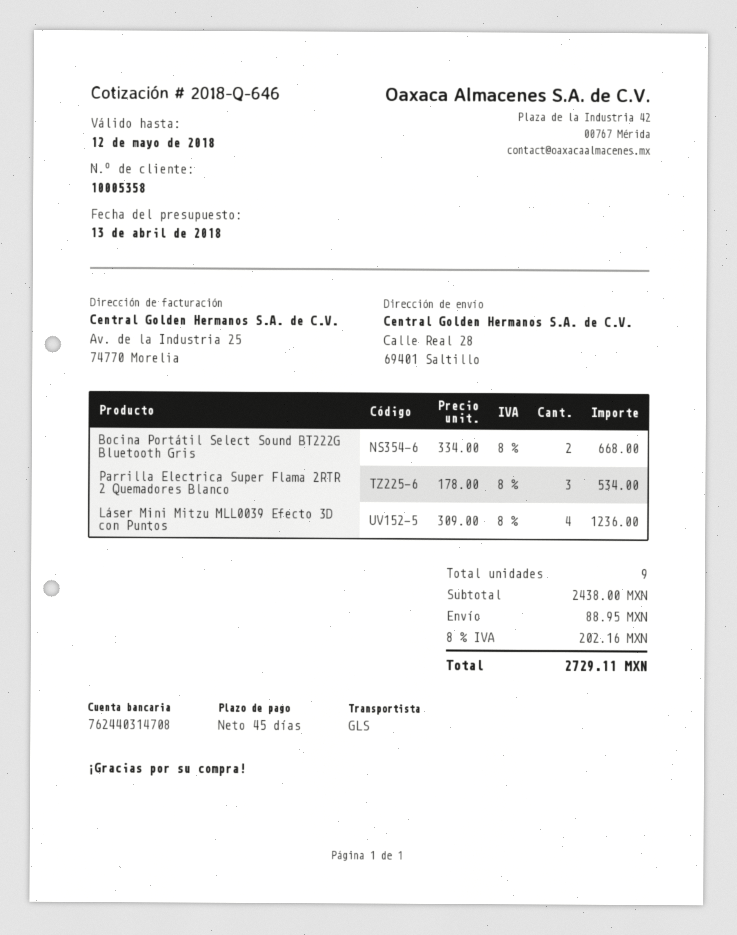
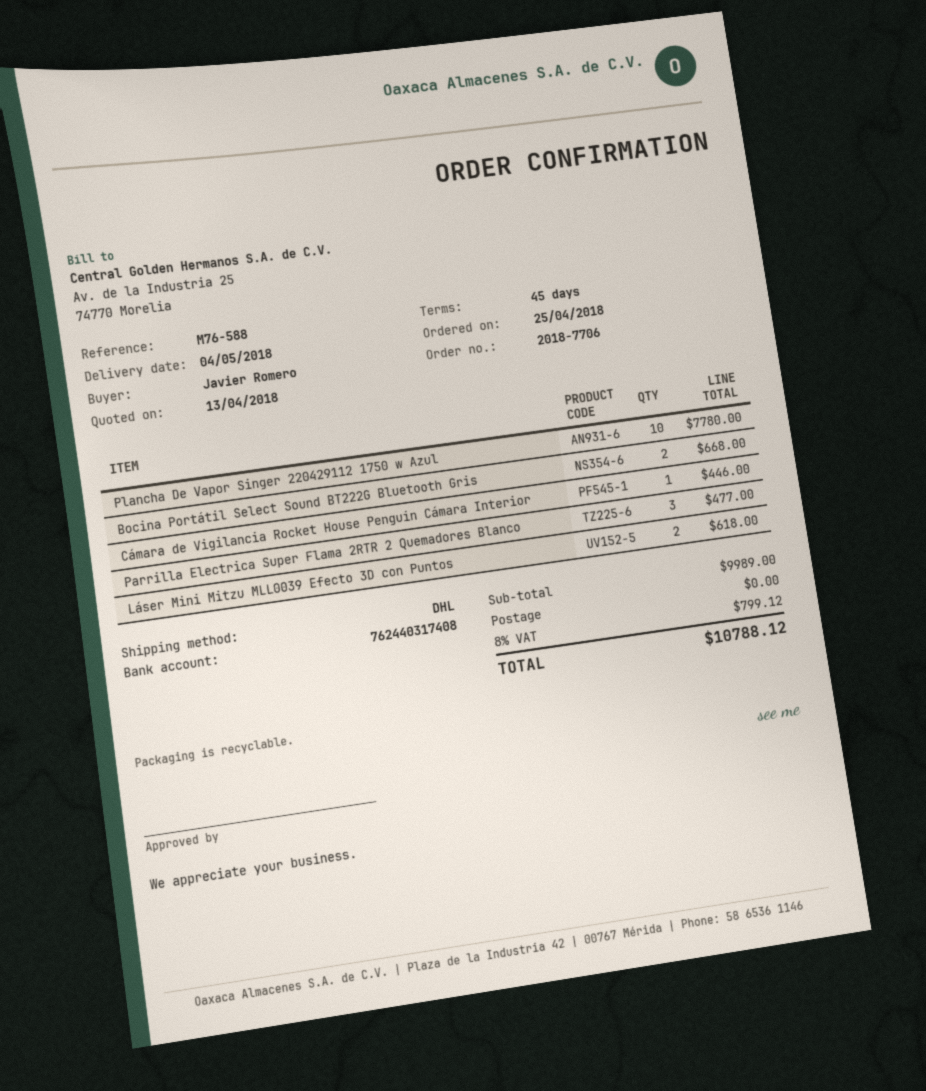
bank account: 762440314708 -> 762440317408
shipping method: GLS -> DHL
Parrilla Electrica Super Flama 2RTR 2 Quemadores Blanco: 3 for 534.00 -> 3 for 477.00
Láser Mini Mitzu MLL0039 Efecto 3D con Puntos: 4 for 1236.00 -> 2 for 618.00
Plancha De Vapor Singer 220429112 1750 w Azul: none -> 10 for 7780.00
Cámara de Vigilancia Rocket House Penguin Cámara Interior: none -> 1 for 446.00
subtotal: 2438.00 -> 9989.00
shipping: 88.95 -> 0.00
tax: 8% = 202.16 -> 8% = 799.12
total: 2729.11 -> 10788.12

